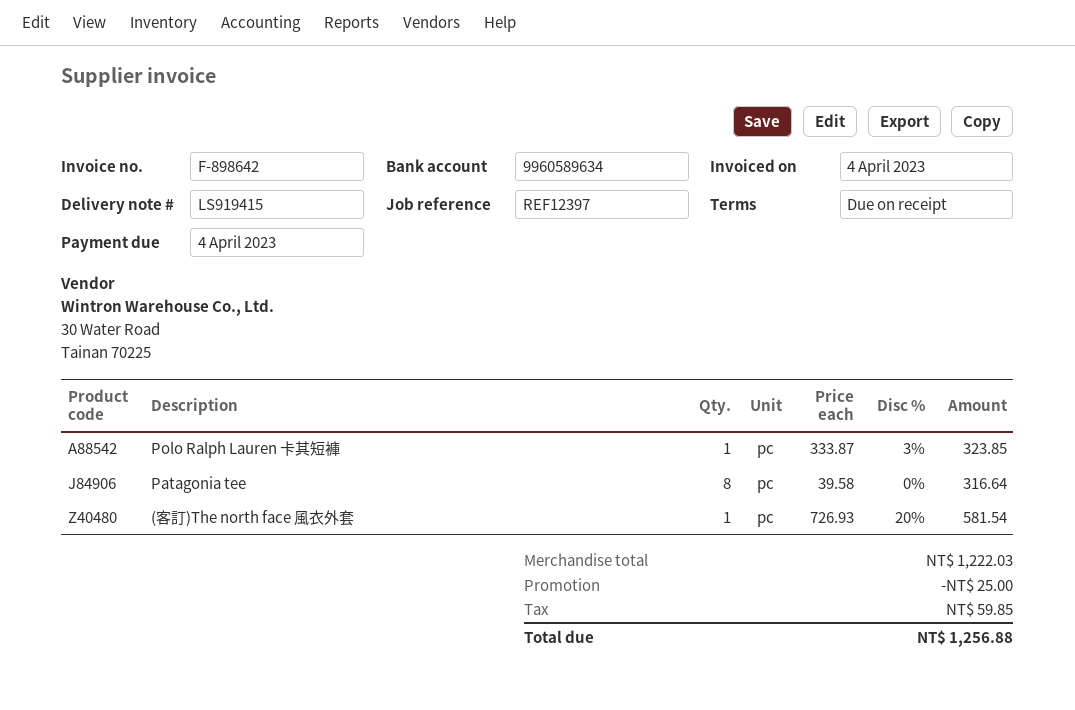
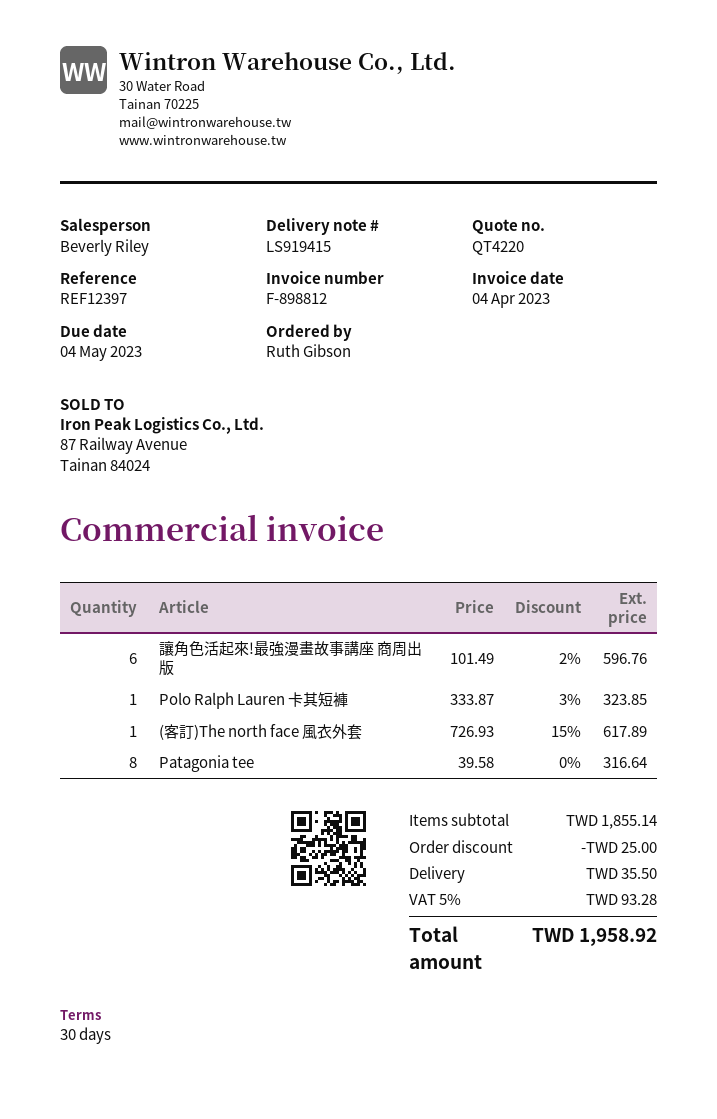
invoice number: F-898642 -> F-898812
payment terms: on receipt -> 30 days
due date: 2023-04-04 -> 2023-05-04
(客訂)The north face 風衣外套: 1 x 726.93 - 20% = 581.54 -> 1 x 726.93 - 15% = 617.89
讓角色活起來!最強漫畫故事講座 商周出版: none -> 6 x 101.49 - 2% = 596.76
subtotal: 1222.03 -> 1855.14
shipping: none -> 35.50
tax: 59.85 -> 93.28
total: 1256.88 -> 1958.92

